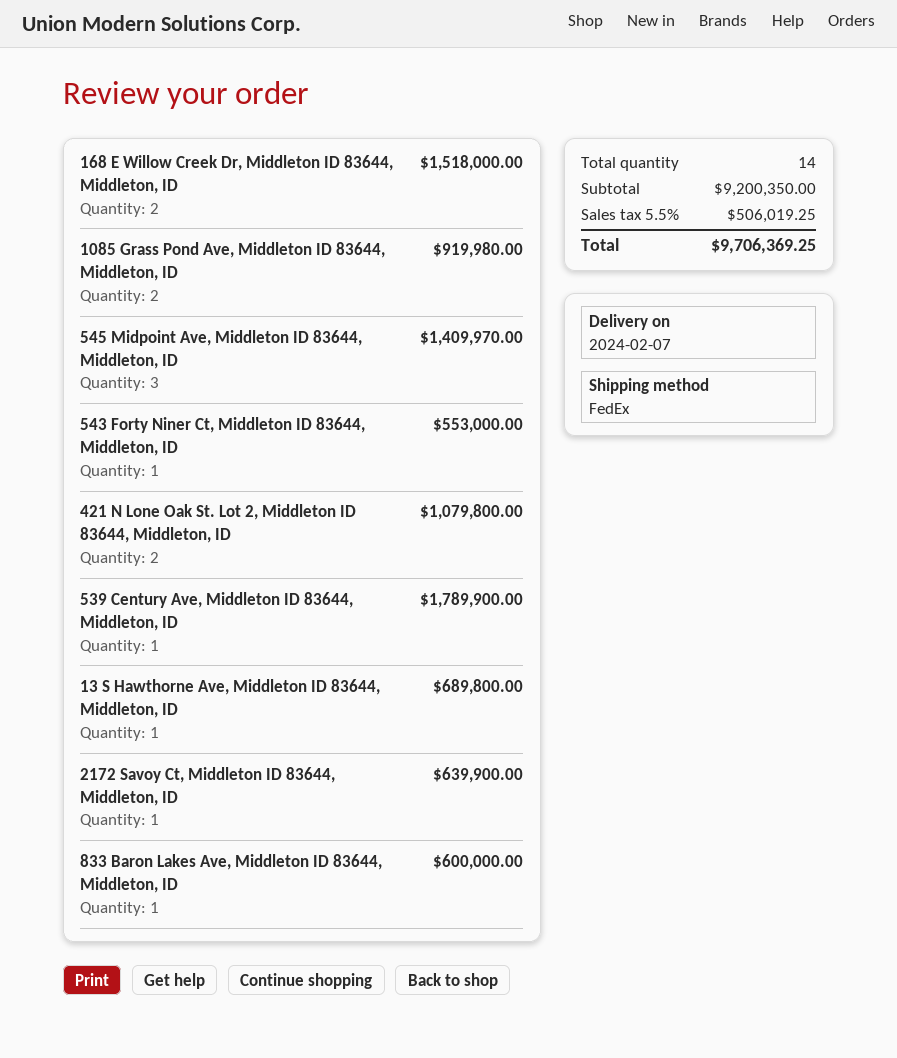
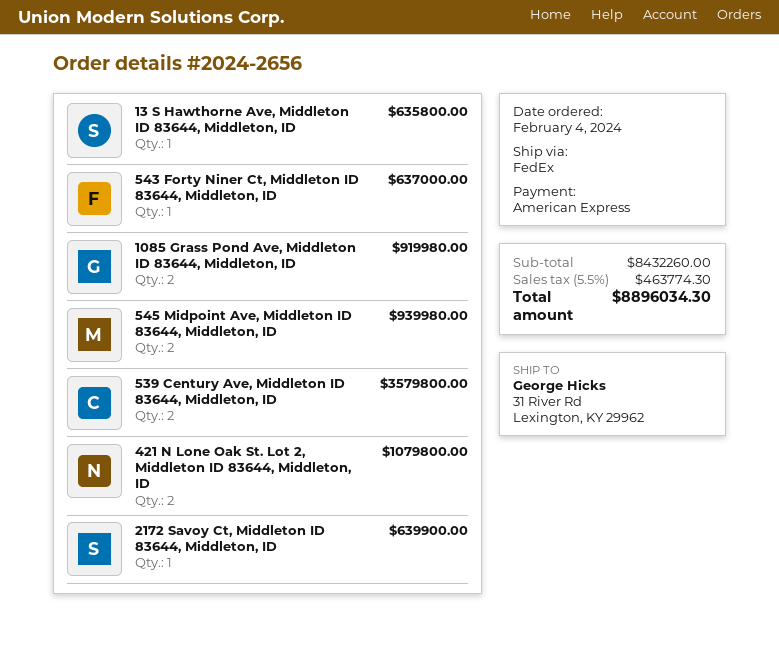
168 E Willow Creek Dr, Middleton ID 83644, Middleton, ID: 2 for 1518000.00 -> none
545 Midpoint Ave, Middleton ID 83644, Middleton, ID: 3 for 1409970.00 -> 2 for 939980.00
543 Forty Niner Ct, Middleton ID 83644, Middleton, ID: 1 for 553000.00 -> 1 for 637000.00
539 Century Ave, Middleton ID 83644, Middleton, ID: 1 for 1789900.00 -> 2 for 3579800.00
13 S Hawthorne Ave, Middleton ID 83644, Middleton, ID: 1 for 689800.00 -> 1 for 635800.00
833 Baron Lakes Ave, Middleton ID 83644, Middleton, ID: 1 for 600000.00 -> none
subtotal: 9200350.00 -> 8432260.00
tax: 5.5% = 506019.25 -> 5.5% = 463774.30
total: 9706369.25 -> 8896034.30

